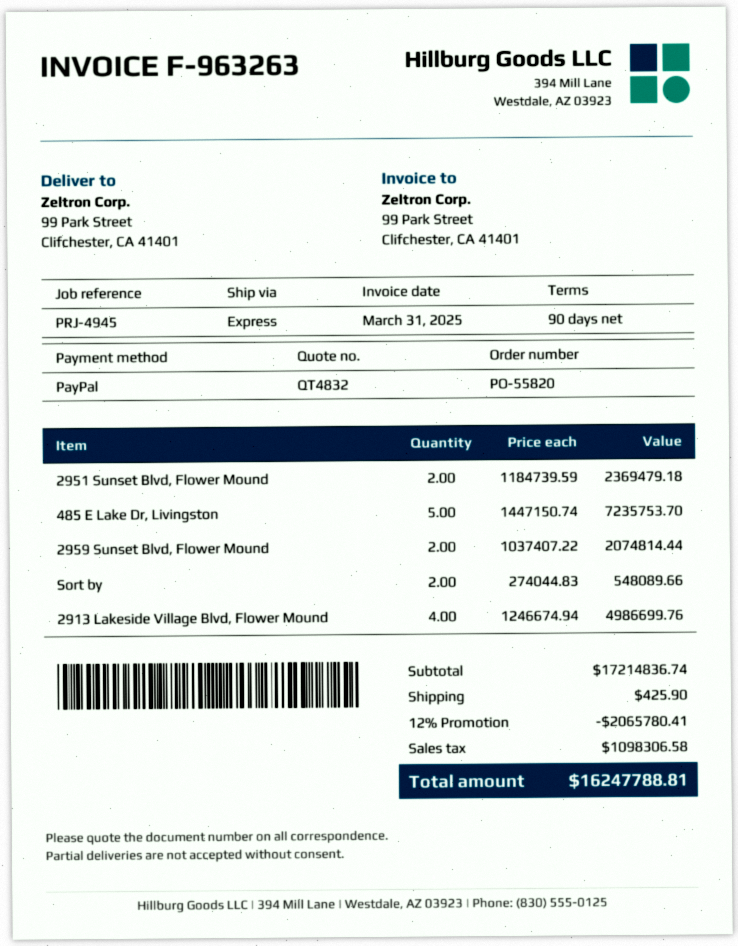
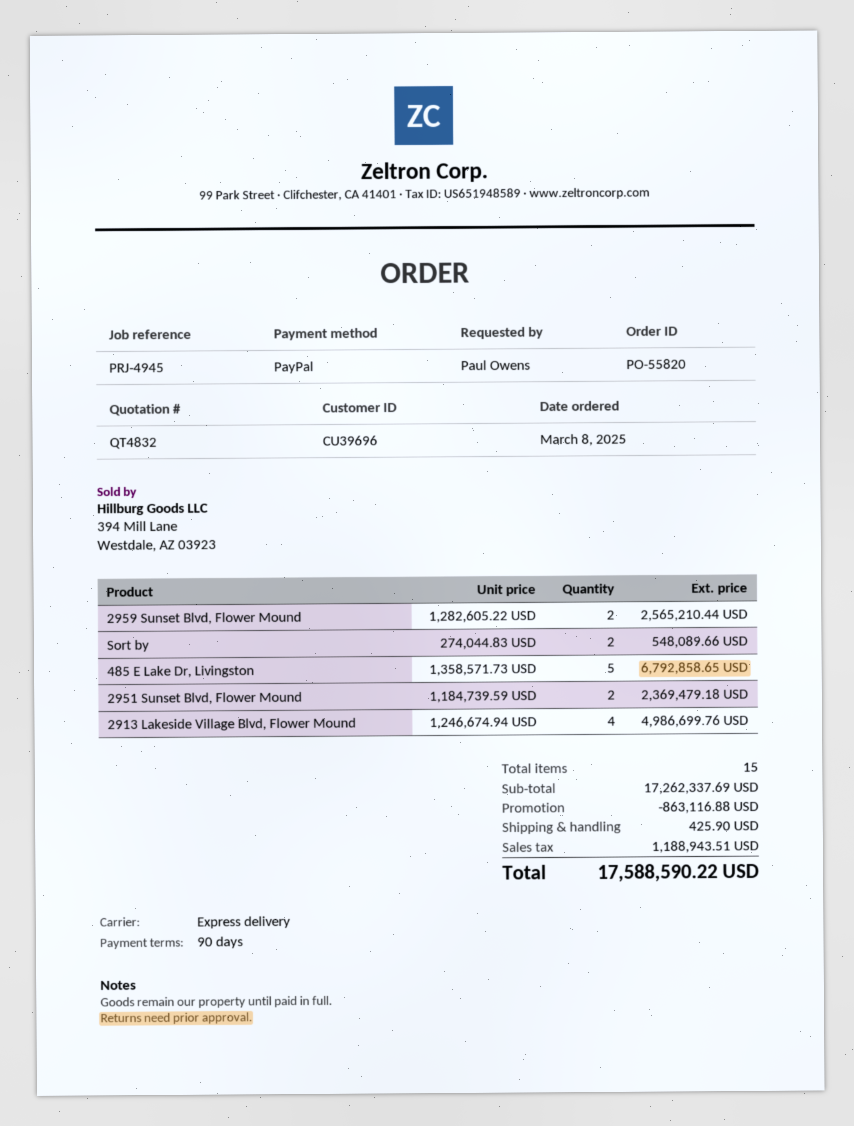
485 E Lake Dr, Livingston: 5 x 1447150.74 = 7235753.70 -> 5 x 1358571.73 = 6792858.65
2959 Sunset Blvd, Flower Mound: 2 x 1037407.22 = 2074814.44 -> 2 x 1282605.22 = 2565210.44
subtotal: 17214836.74 -> 17262337.69
discount: 2065780.41 -> 863116.88
tax: 1098306.58 -> 1188943.51
total: 16247788.81 -> 17588590.22

